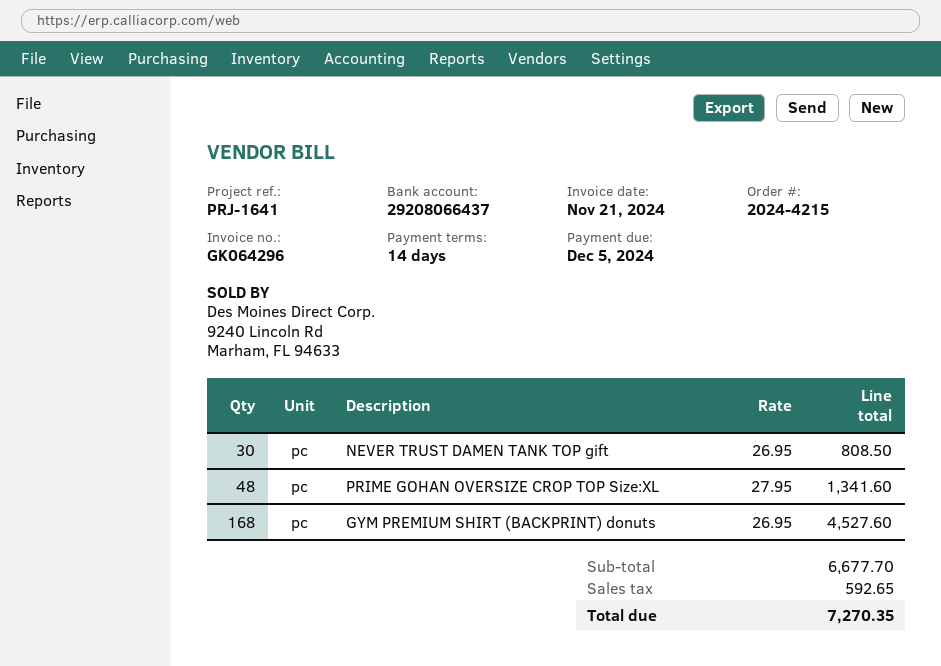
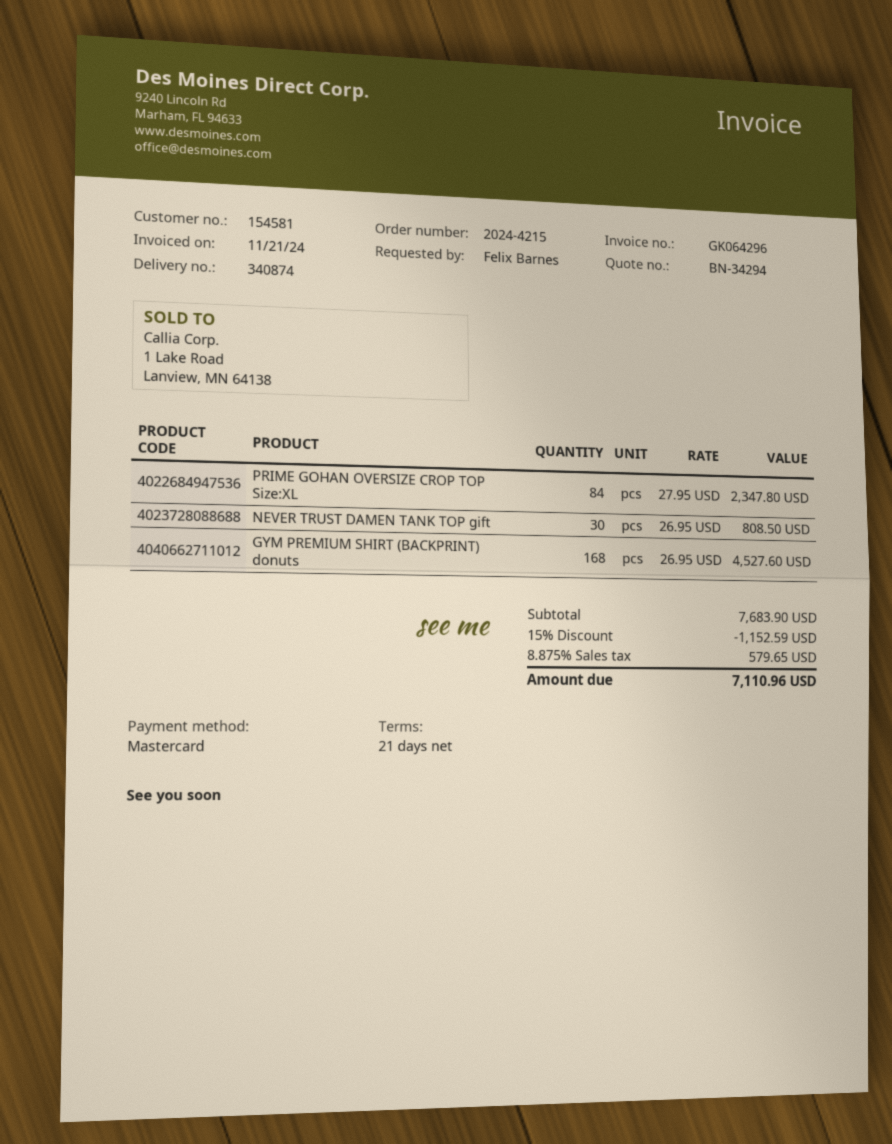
payment terms: 14 days -> 21 days
PRIME GOHAN OVERSIZE CROP TOP Size:XL: 48 x 27.95 = 1341.60 -> 84 x 27.95 = 2347.80
subtotal: 6677.70 -> 7683.90
discount: none -> 15% = 1152.59
tax: 592.65 -> 579.65
total: 7270.35 -> 7110.96

